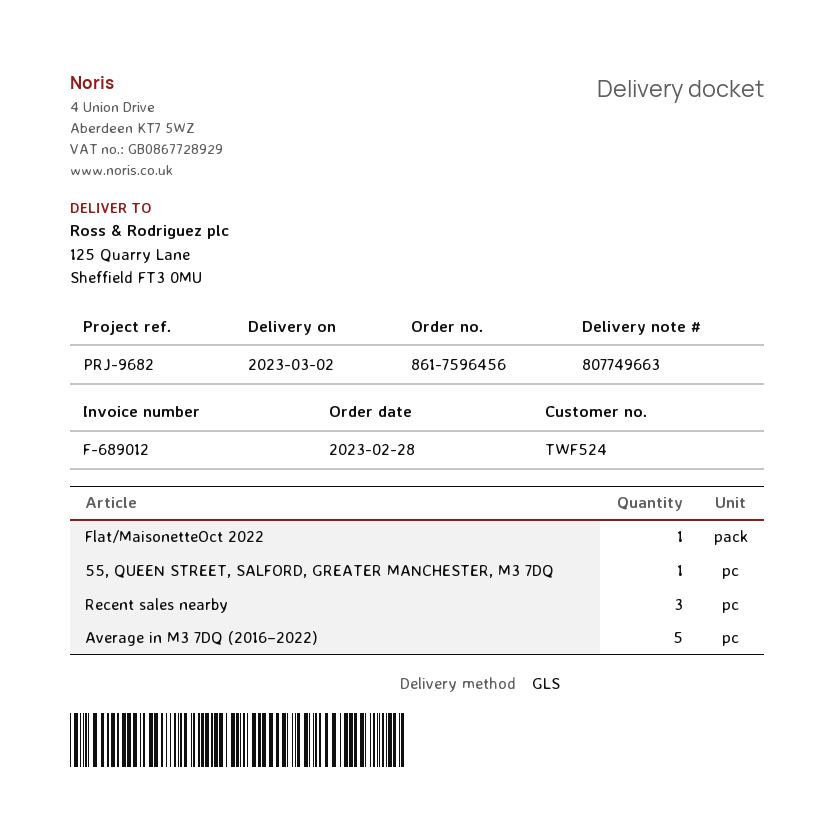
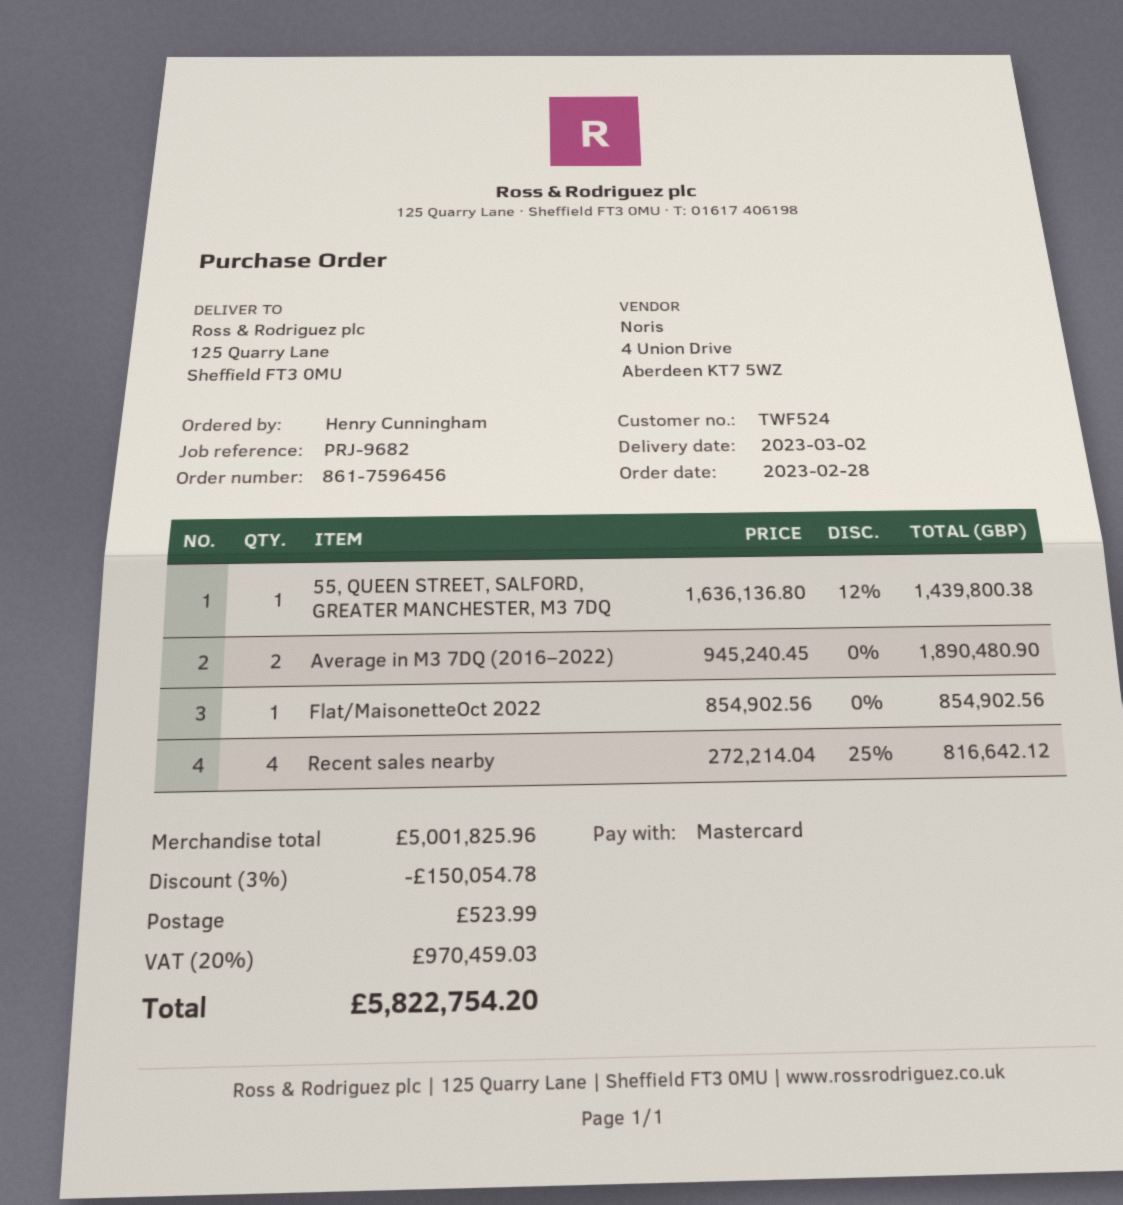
Recent sales nearby: 3 -> 4
Average in M3 7DQ (2016–2022): 5 -> 2

